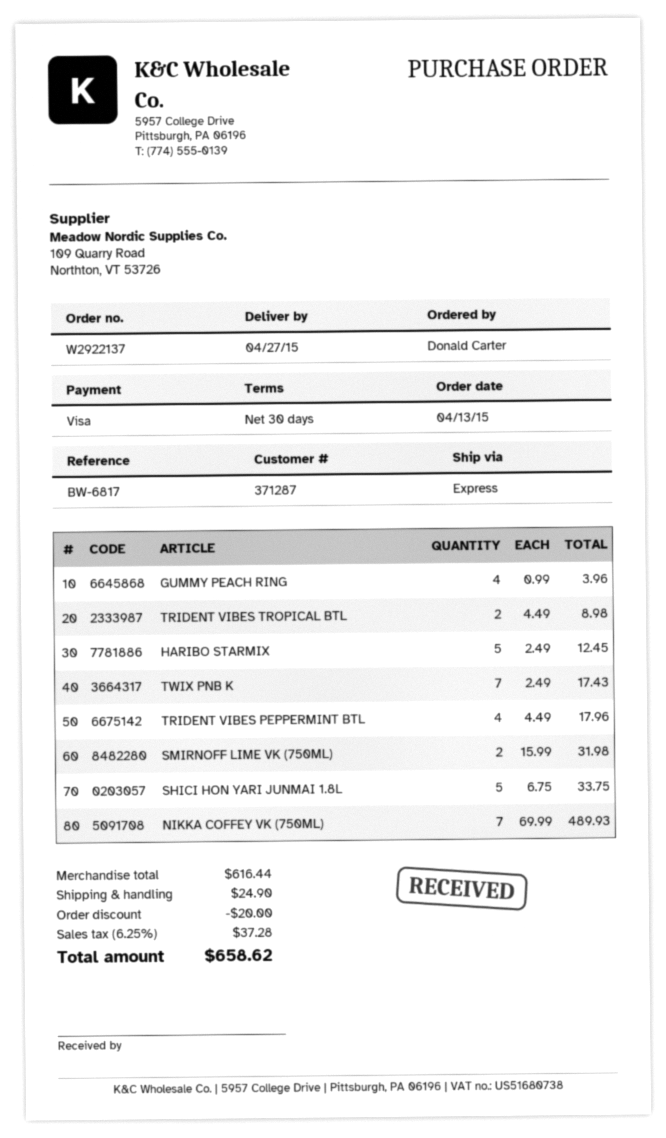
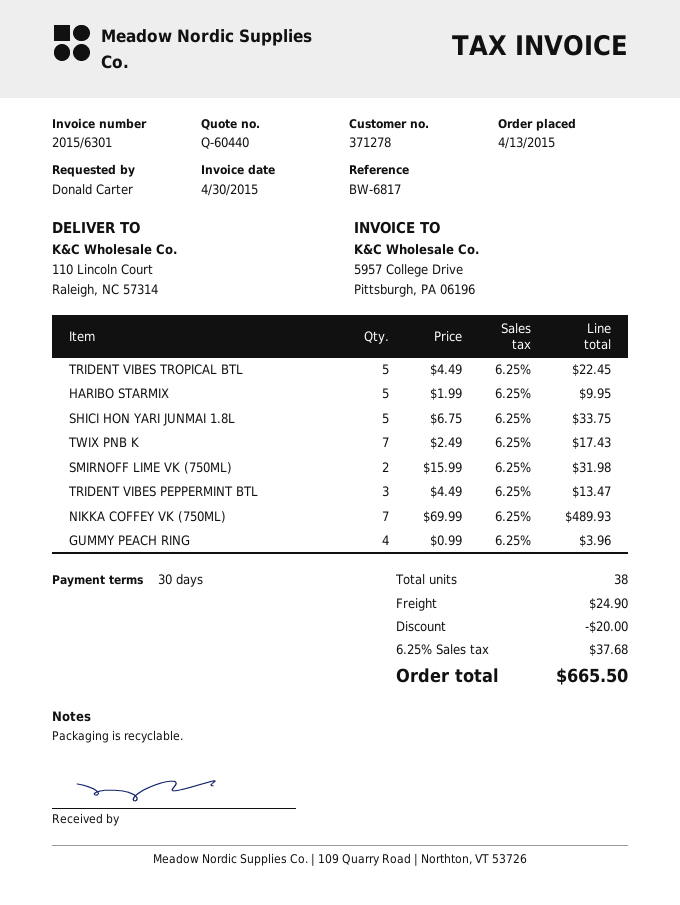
customer number: 371287 -> 371278
TRIDENT VIBES TROPICAL BTL: 2 x 4.49 = 8.98 -> 5 x 4.49 = 22.45
HARIBO STARMIX: 5 x 2.49 = 12.45 -> 5 x 1.99 = 9.95
TRIDENT VIBES PEPPERMINT BTL: 4 x 4.49 = 17.96 -> 3 x 4.49 = 13.47
tax: 6.25% = 37.28 -> 6.25% = 37.68
total: 658.62 -> 665.50

